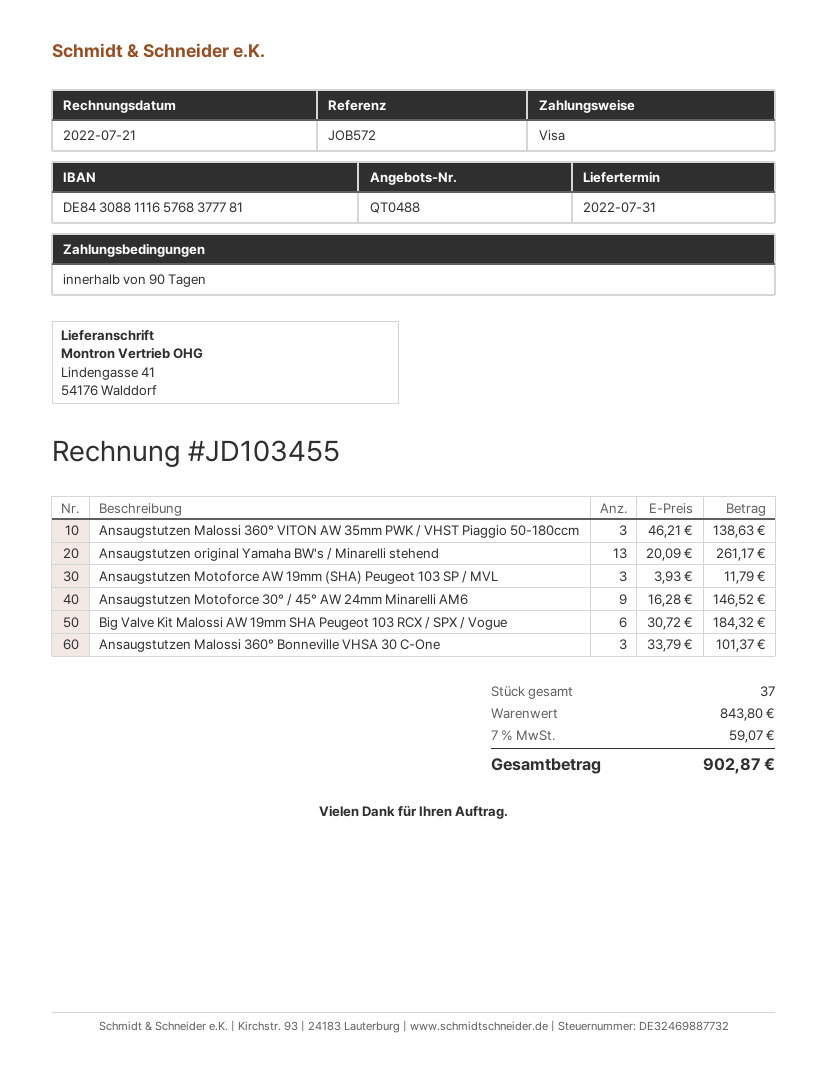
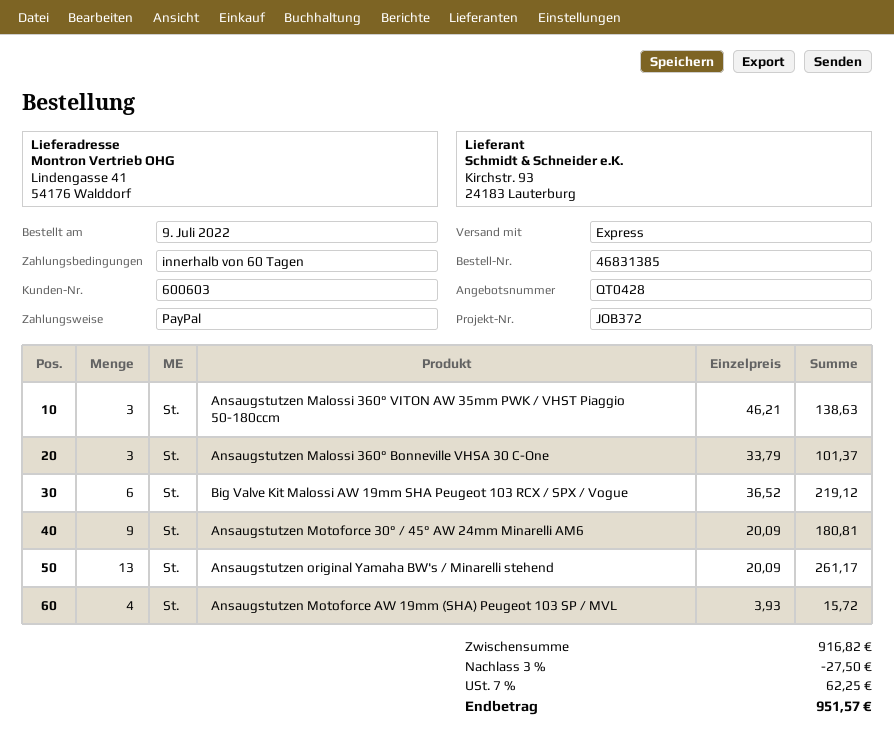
quote number: QT0488 -> QT0428
payment terms: 90 days -> 60 days
reference: JOB572 -> JOB372
payment method: Visa -> PayPal
Ansaugstutzen Motoforce AW 19mm (SHA) Peugeot 103 SP / MVL: 3 x 3.93 = 11.79 -> 4 x 3.93 = 15.72
Ansaugstutzen Motoforce 30° / 45° AW 24mm Minarelli AM6: 9 x 16.28 = 146.52 -> 9 x 20.09 = 180.81
Big Valve Kit Malossi AW 19mm SHA Peugeot 103 RCX / SPX / Vogue: 6 x 30.72 = 184.32 -> 6 x 36.52 = 219.12
subtotal: 843.80 -> 916.82
discount: none -> 3% = 27.50
tax: 7% = 59.07 -> 7% = 62.25
total: 902.87 -> 951.57

